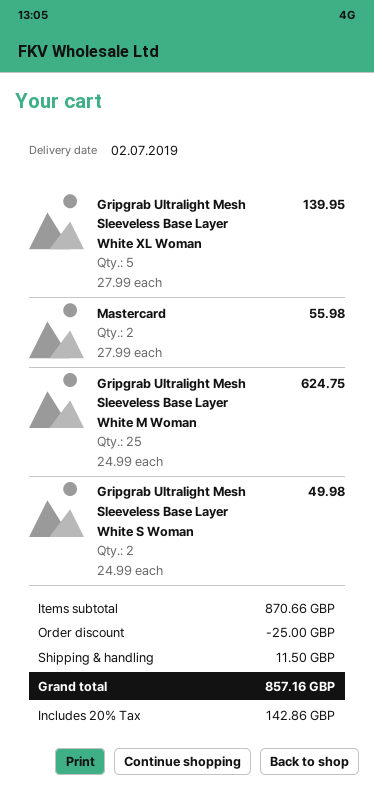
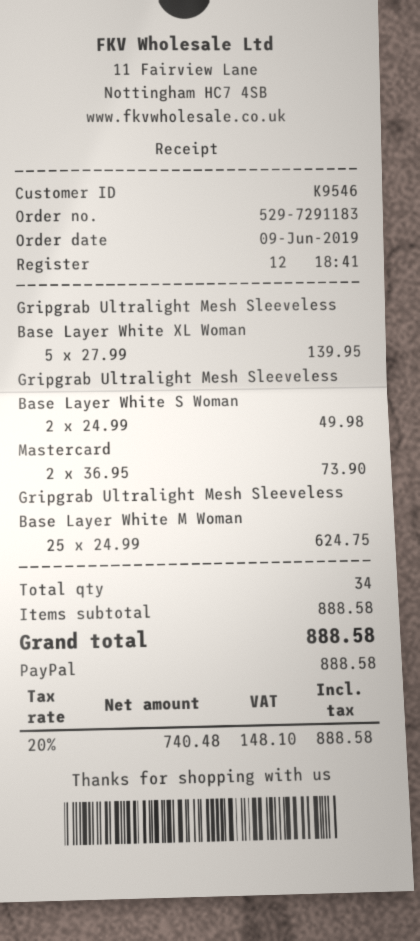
Mastercard: 2 x 27.99 = 55.98 -> 2 x 36.95 = 73.90
subtotal: 870.66 -> 888.58
discount: 25.00 -> none
shipping: 11.50 -> none
tax: 20% = 142.86 -> 20% = 148.10
total: 857.16 -> 888.58

